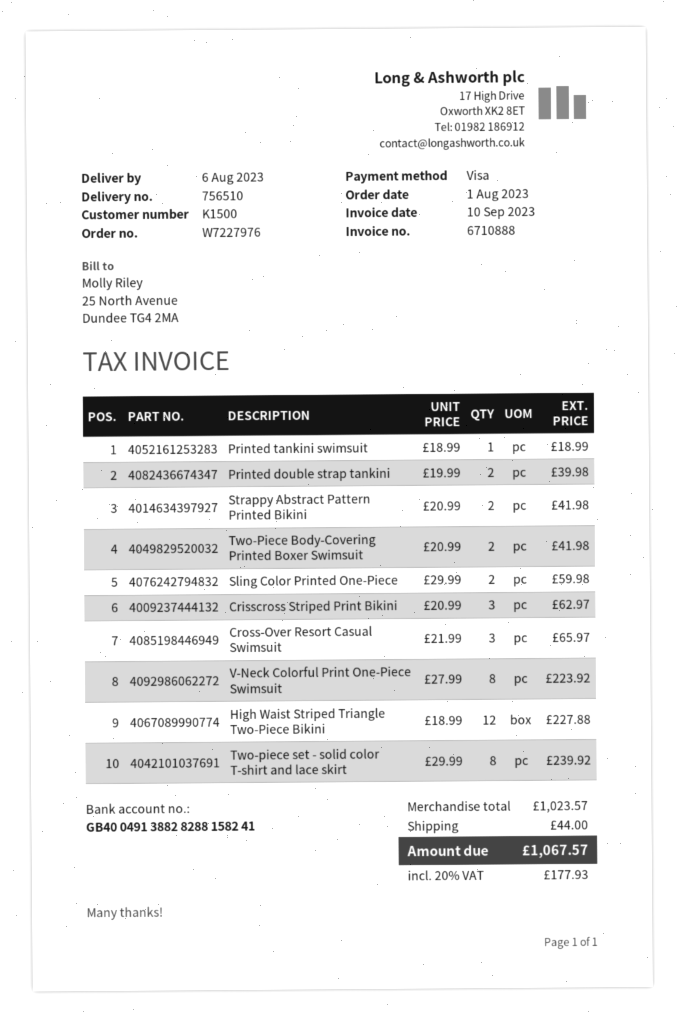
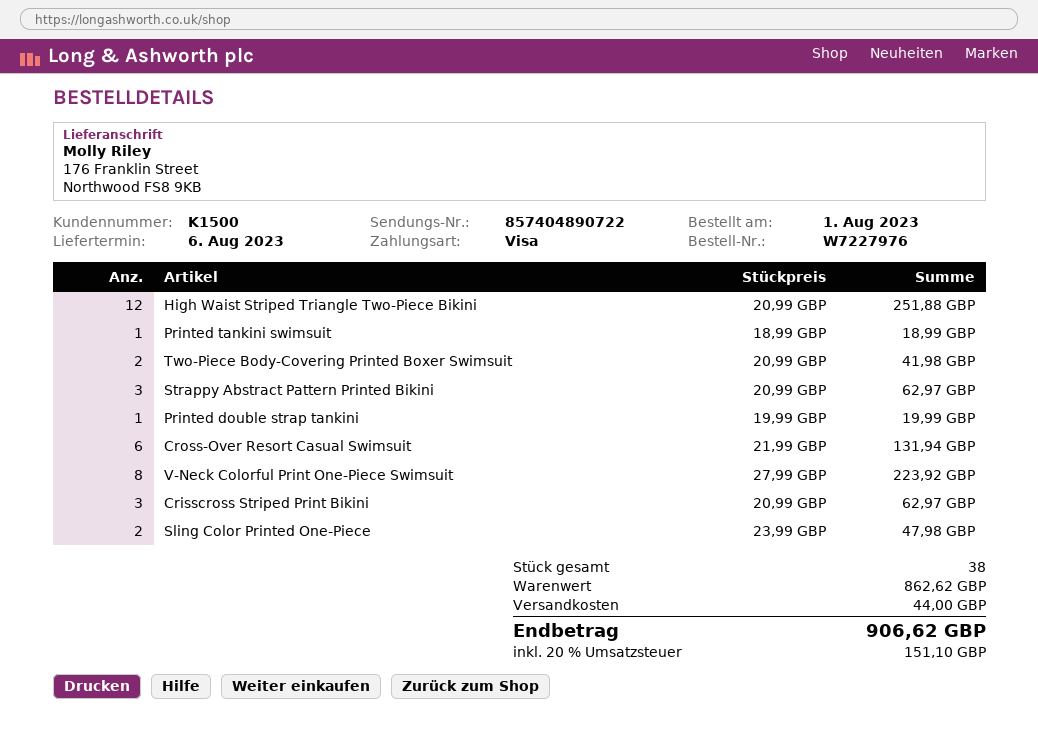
Printed double strap tankini: 2 x 19.99 = 39.98 -> 1 x 19.99 = 19.99
Strappy Abstract Pattern Printed Bikini: 2 x 20.99 = 41.98 -> 3 x 20.99 = 62.97
Sling Color Printed One-Piece: 2 x 29.99 = 59.98 -> 2 x 23.99 = 47.98
Cross-Over Resort Casual Swimsuit: 3 x 21.99 = 65.97 -> 6 x 21.99 = 131.94
High Waist Striped Triangle Two-Piece Bikini: 12 x 18.99 = 227.88 -> 12 x 20.99 = 251.88
Two-piece set - solid color T-shirt and lace skirt: 8 x 29.99 = 239.92 -> none
subtotal: 1023.57 -> 862.62
tax: 20% = 177.93 -> 20% = 151.10
total: 1067.57 -> 906.62

